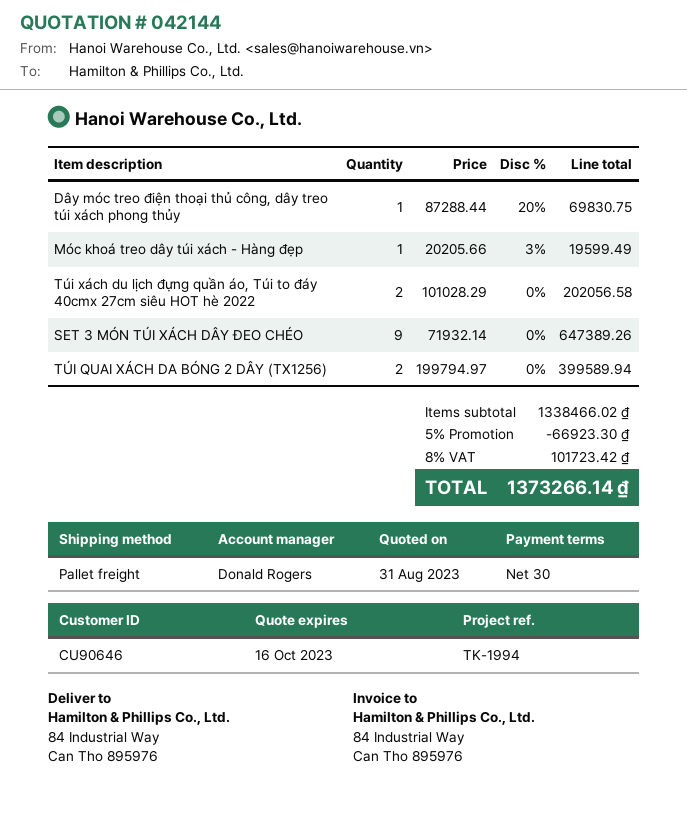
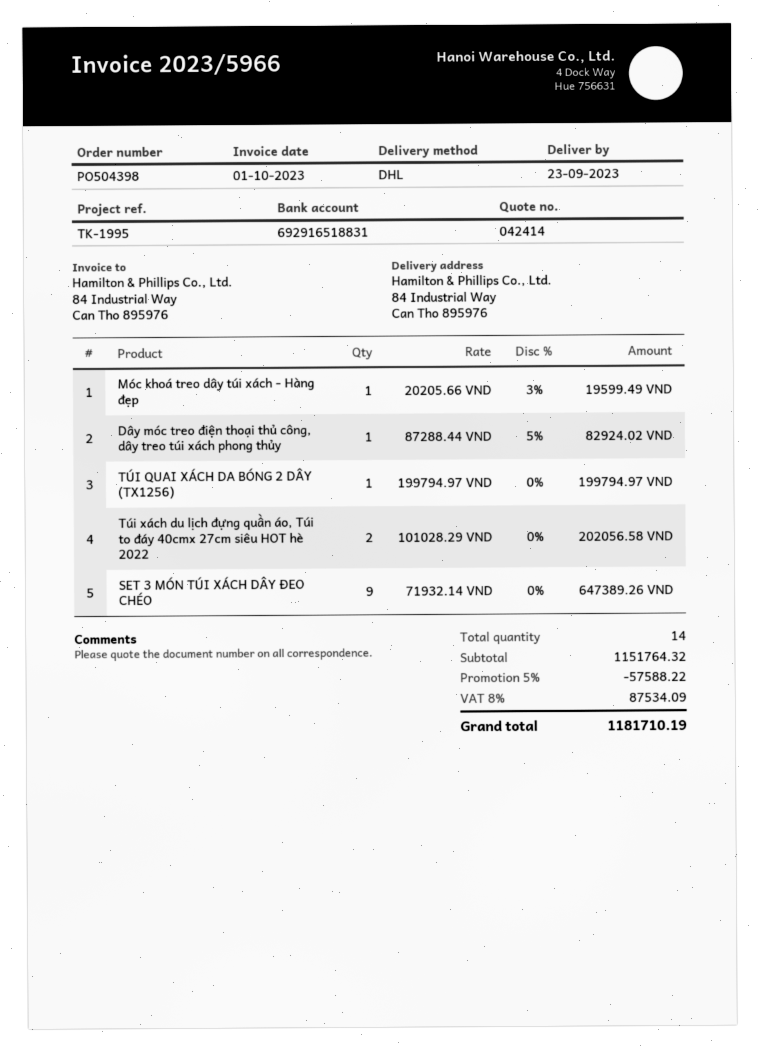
quote number: 042144 -> 042414
reference: TK-1994 -> TK-1995
shipping method: pallet freight -> DHL
Dây móc treo điện thoại thủ công, dây treo túi xách phong thủy: 1 x 87288.44 - 20% = 69830.75 -> 1 x 87288.44 - 5% = 82924.02
TÚI QUAI XÁCH DA BÓNG 2 DÂY (TX1256): 2 x 199794.97 = 399589.94 -> 1 x 199794.97 = 199794.97
subtotal: 1338466.02 -> 1151764.32
discount: 5% = 66923.30 -> 5% = 57588.22
tax: 8% = 101723.42 -> 8% = 87534.09
total: 1373266.14 -> 1181710.19

